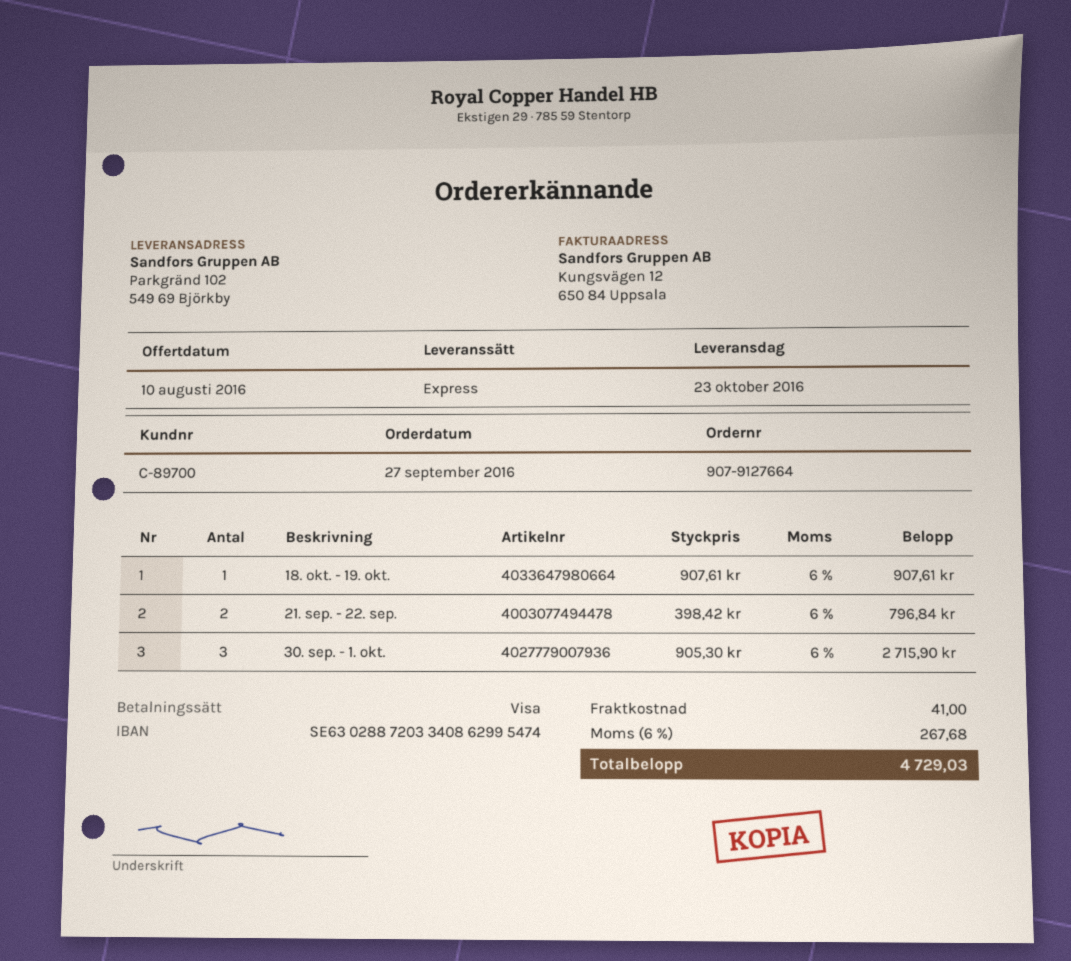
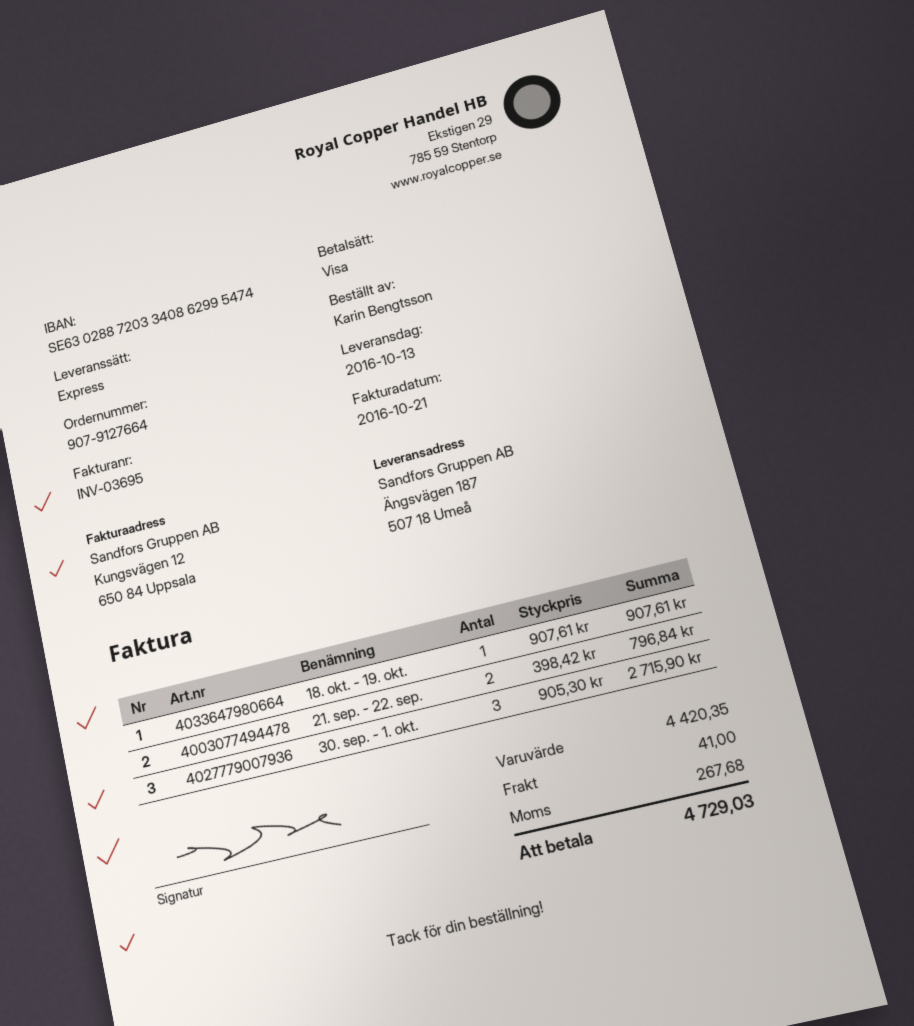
delivery date: 2016-10-23 -> 2016-10-13
ship to: Parkgränd 102, 549 69 Björkby -> Ängsvägen 187, 507 18 Umeå

